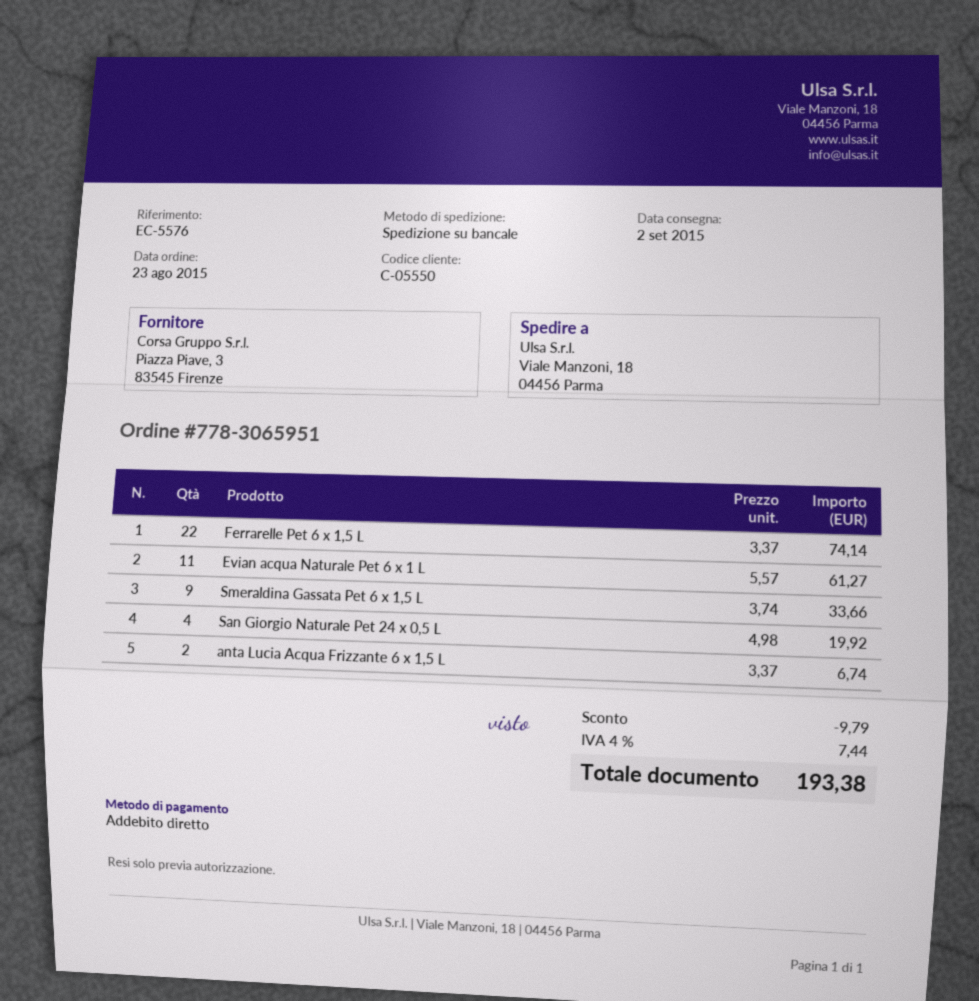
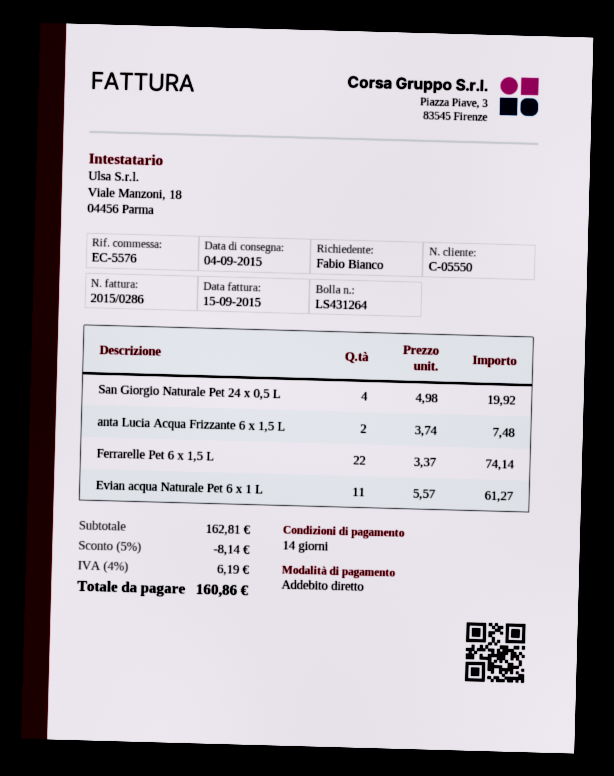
delivery date: 2015-09-02 -> 2015-09-04
Smeraldina Gassata Pet 6 x 1,5 L: 9 x 3.74 = 33.66 -> none
anta Lucia Acqua Frizzante 6 x 1,5 L: 2 x 3.37 = 6.74 -> 2 x 3.74 = 7.48
discount: 9.79 -> 8.14
tax: 4% = 7.44 -> 4% = 6.19
total: 193.38 -> 160.86

